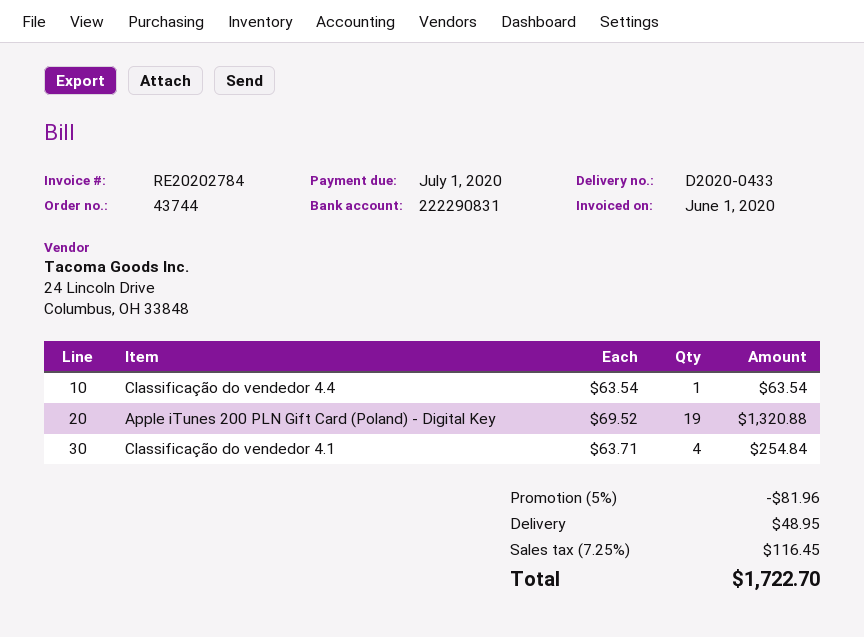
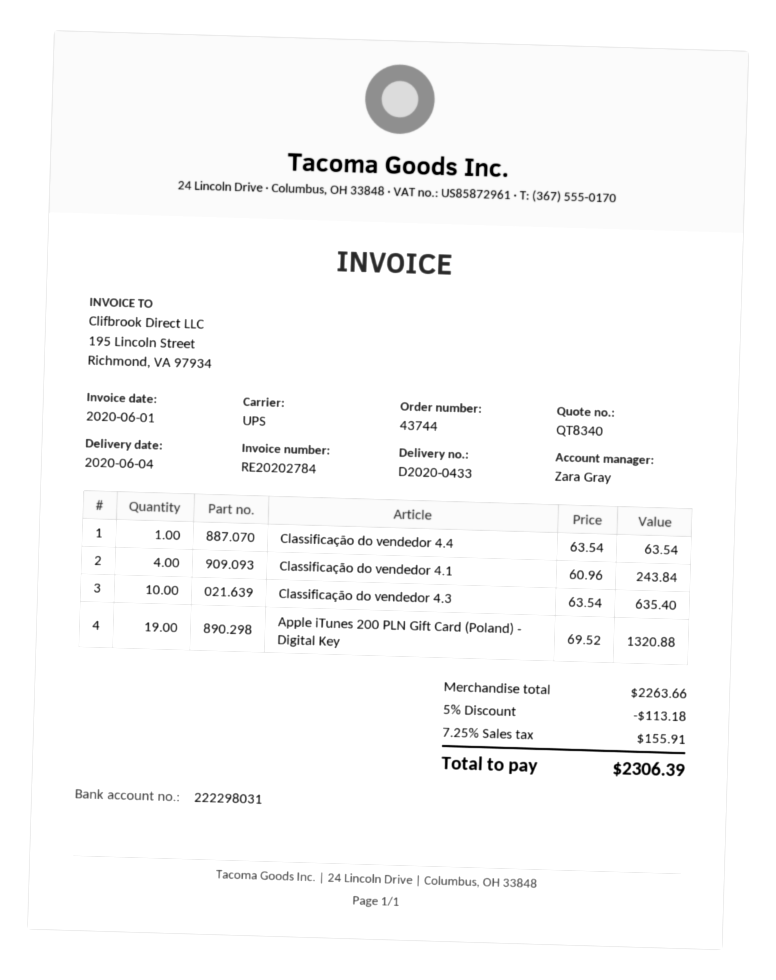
bank account: 222290831 -> 222298031
Classificação do vendedor 4.1: 4 x 63.71 = 254.84 -> 4 x 60.96 = 243.84
Classificação do vendedor 4.3: none -> 10 x 63.54 = 635.40
discount: 5% = 81.96 -> 5% = 113.18
shipping: 48.95 -> none
tax: 7.25% = 116.45 -> 7.25% = 155.91
total: 1722.70 -> 2306.39

